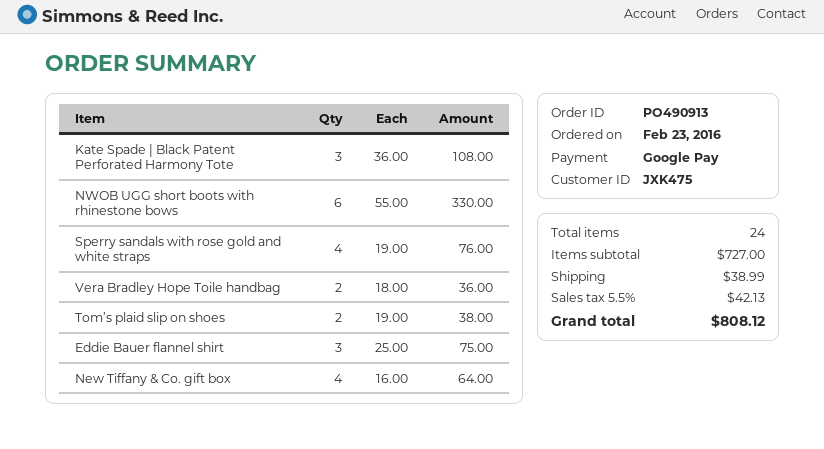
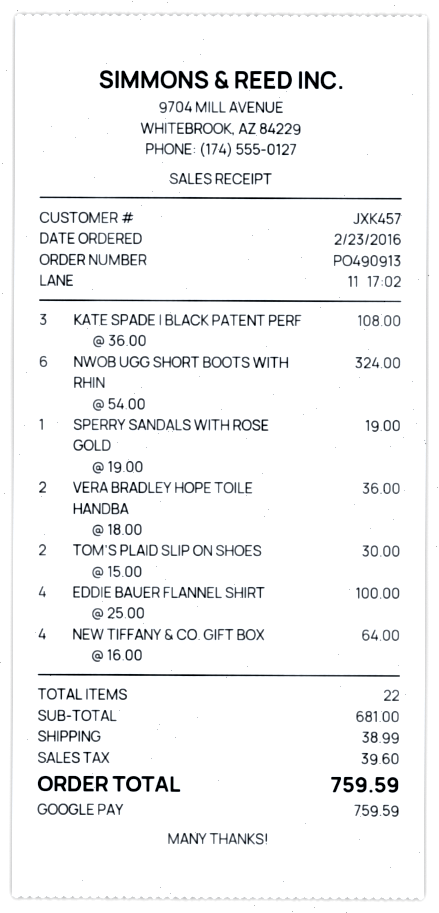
customer number: JXK475 -> JXK457
NWOB UGG short boots with rhinestone bows: 6 x 55.00 = 330.00 -> 6 x 54.00 = 324.00
Sperry sandals with rose gold and white straps: 4 x 19.00 = 76.00 -> 1 x 19.00 = 19.00
Tom’s plaid slip on shoes: 2 x 19.00 = 38.00 -> 2 x 15.00 = 30.00
Eddie Bauer flannel shirt: 3 x 25.00 = 75.00 -> 4 x 25.00 = 100.00
total quantity: 24 -> 22
subtotal: 727.00 -> 681.00
tax: 42.13 -> 39.60
total: 808.12 -> 759.59

